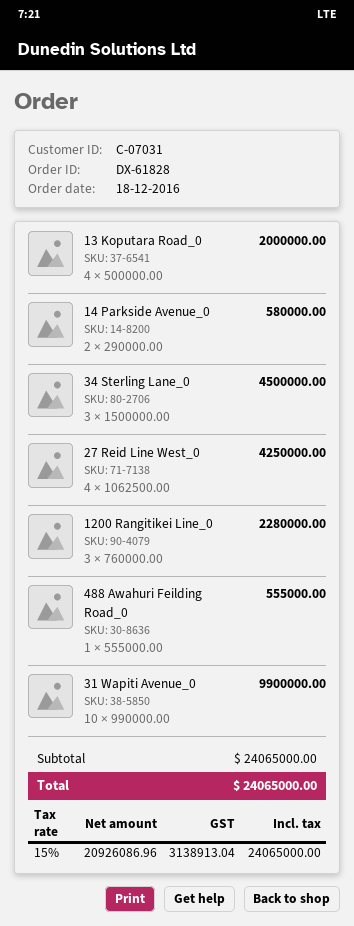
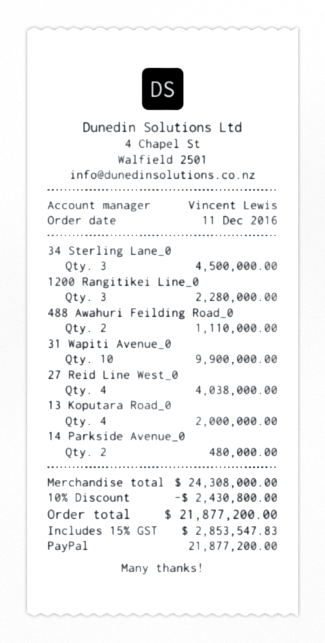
order date: 2016-12-18 -> 2016-12-11
14 Parkside Avenue_0: 2 for 580000.00 -> 2 for 480000.00
27 Reid Line West_0: 4 for 4250000.00 -> 4 for 4038000.00
488 Awahuri Feilding Road_0: 1 for 555000.00 -> 2 for 1110000.00
subtotal: 24065000.00 -> 24308000.00
discount: none -> 10% = 2430800.00
tax: 15% = 3138913.04 -> 15% = 2853547.83
total: 24065000.00 -> 21877200.00

